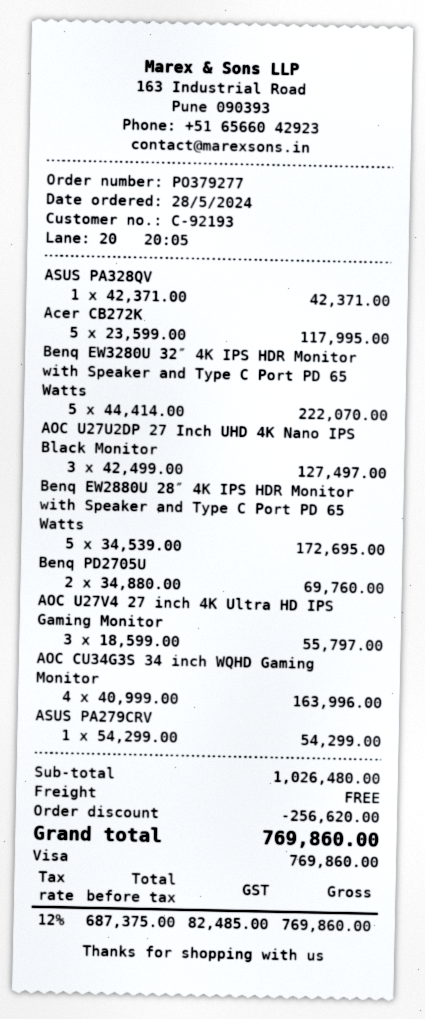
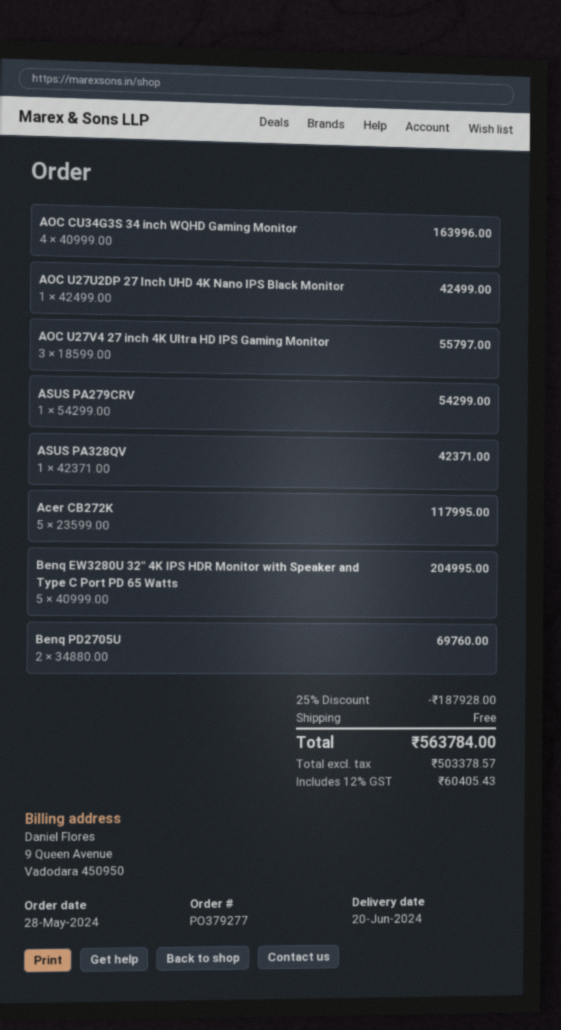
Benq EW3280U 32″ 4K IPS HDR Monitor with Speaker and Type C Port PD 65 Watts: 5 x 44414.00 = 222070.00 -> 5 x 40999.00 = 204995.00
AOC U27U2DP 27 Inch UHD 4K Nano IPS Black Monitor: 3 x 42499.00 = 127497.00 -> 1 x 42499.00 = 42499.00
Benq EW2880U 28″ 4K IPS HDR Monitor with Speaker and Type C Port PD 65 Watts: 5 x 34539.00 = 172695.00 -> none
discount: 256620.00 -> 187928.00
net: 687375.00 -> 503378.57
tax: 12% = 82485.00 -> 12% = 60405.43
total: 769860.00 -> 563784.00

